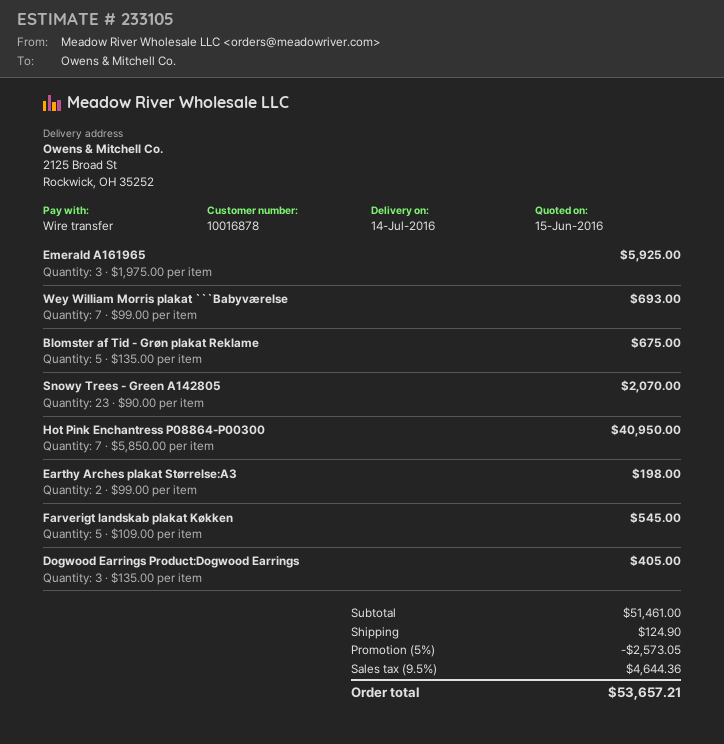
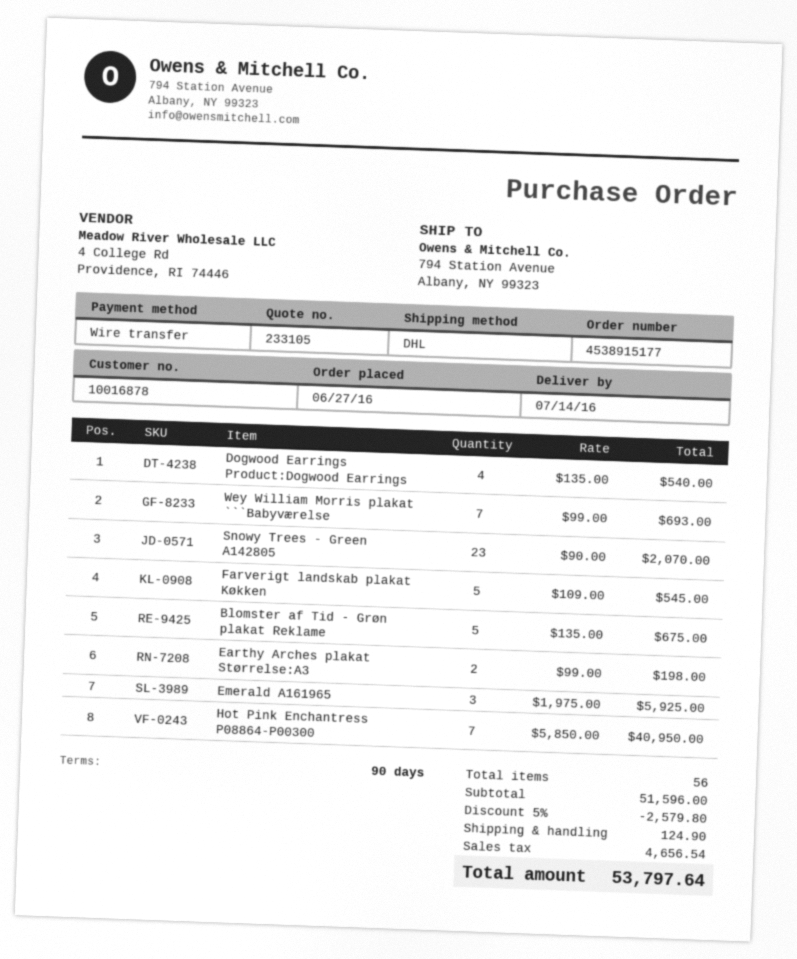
ship to: 2125 Broad St, Rockwick, OH 35252 -> 794 Station Avenue, Albany, NY 99323
Dogwood Earrings Product:Dogwood Earrings: 3 x 135.00 = 405.00 -> 4 x 135.00 = 540.00
subtotal: 51461.00 -> 51596.00
discount: 5% = 2573.05 -> 5% = 2579.80
tax: 4644.36 -> 4656.54
total: 53657.21 -> 53797.64

